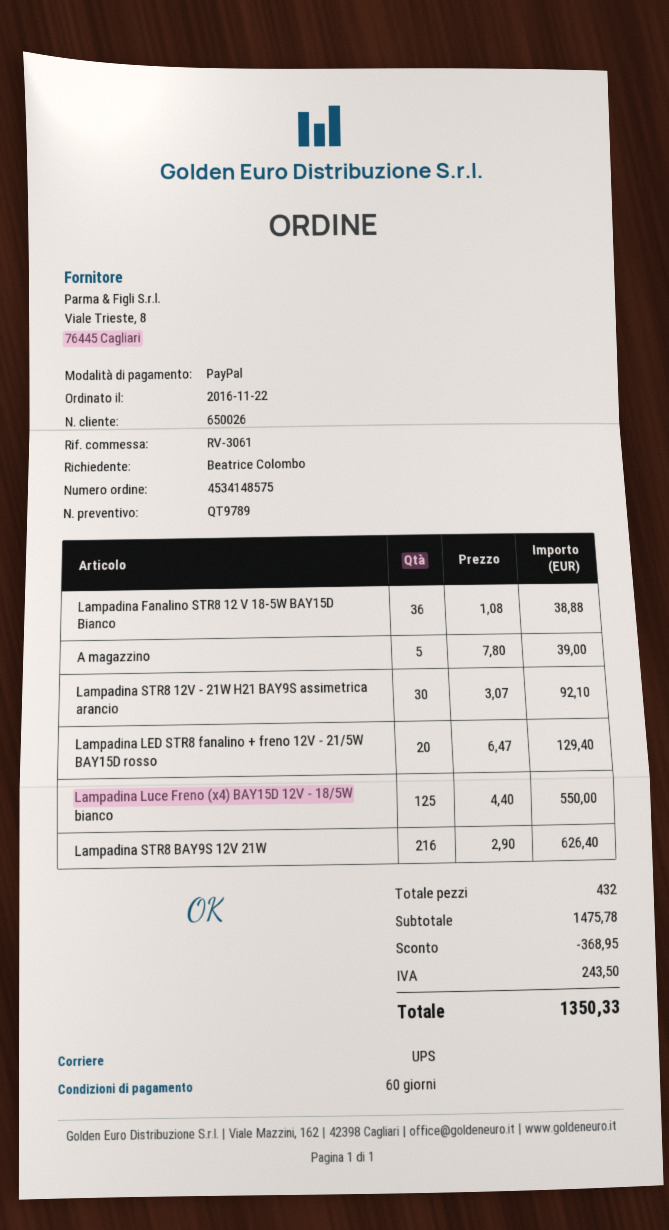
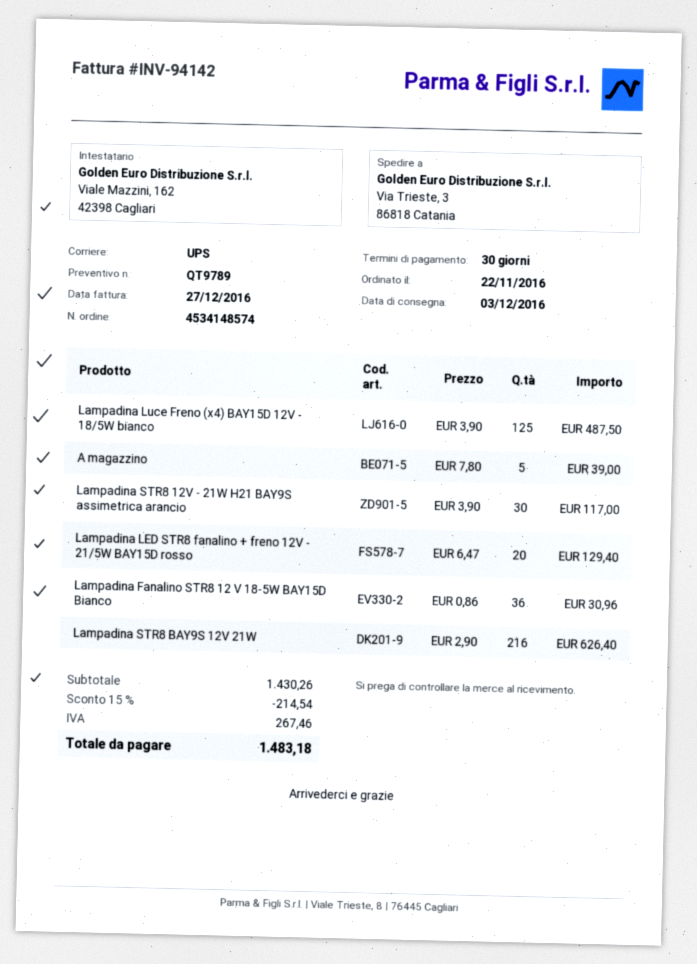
order number: 4534148575 -> 4534148574
payment terms: 60 days -> 30 days
Lampadina Fanalino STR8 12 V 18-5W BAY15D Bianco: 36 x 1.08 = 38.88 -> 36 x 0.86 = 30.96
Lampadina STR8 12V - 21W H21 BAY9S assimetrica arancio: 30 x 3.07 = 92.10 -> 30 x 3.90 = 117.00
Lampadina Luce Freno (x4) BAY15D 12V - 18/5W bianco: 125 x 4.40 = 550.00 -> 125 x 3.90 = 487.50
subtotal: 1475.78 -> 1430.26
discount: 368.95 -> 214.54
tax: 243.50 -> 267.46
total: 1350.33 -> 1483.18

